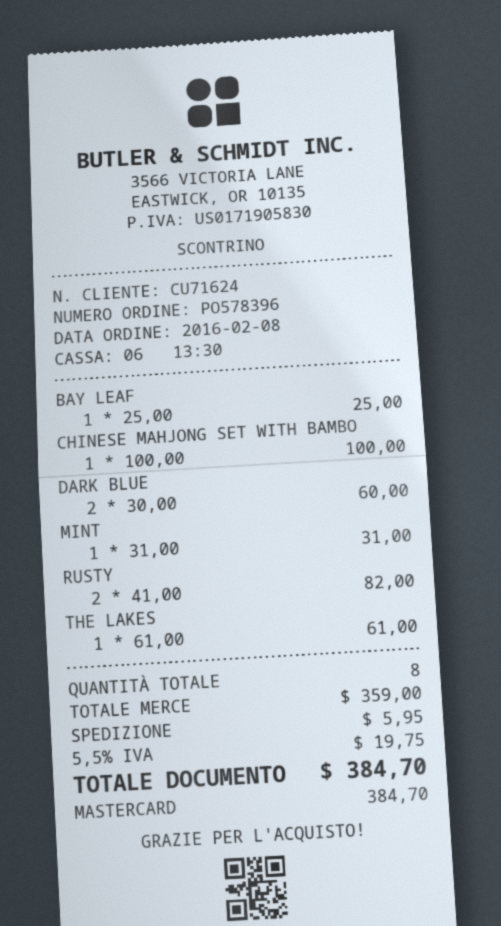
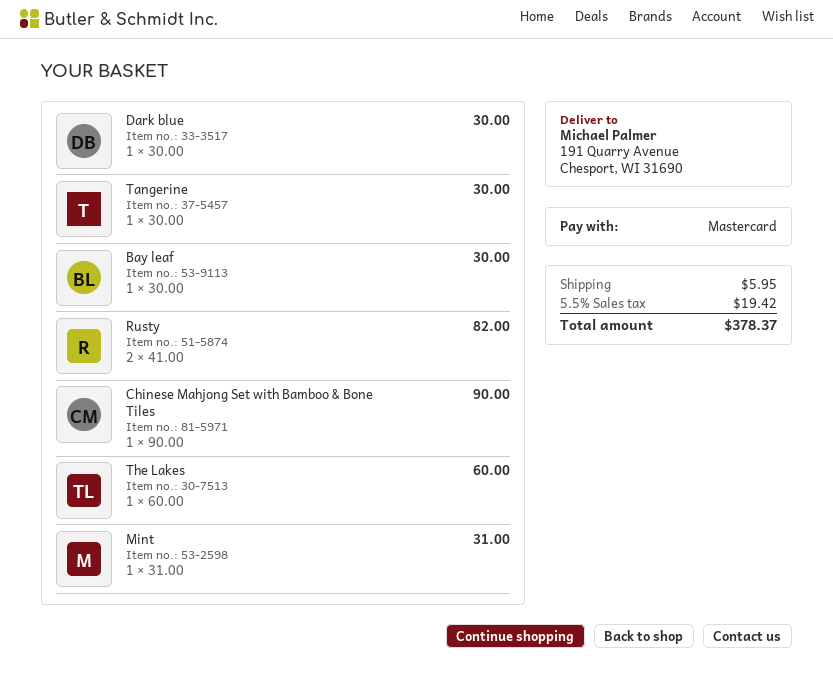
BAY LEAF: 1 x 25.00 = 25.00 -> 1 x 30.00 = 30.00
CHINESE MAHJONG SET WITH BAMBO: 1 x 100.00 = 100.00 -> 1 x 90.00 = 90.00
DARK BLUE: 2 x 30.00 = 60.00 -> 1 x 30.00 = 30.00
THE LAKES: 1 x 61.00 = 61.00 -> 1 x 60.00 = 60.00
Tangerine: none -> 1 x 30.00 = 30.00
tax: 5.5% = 19.75 -> 5.5% = 19.42
total: 384.70 -> 378.37

